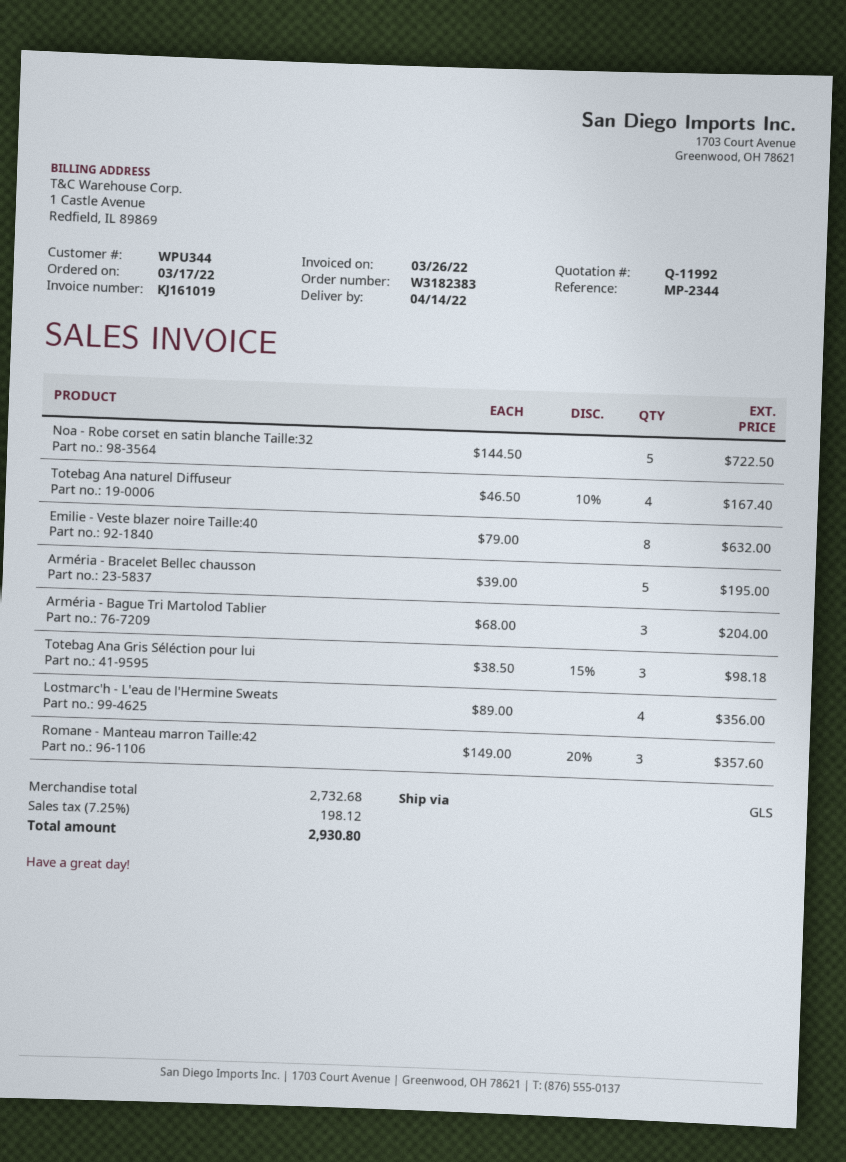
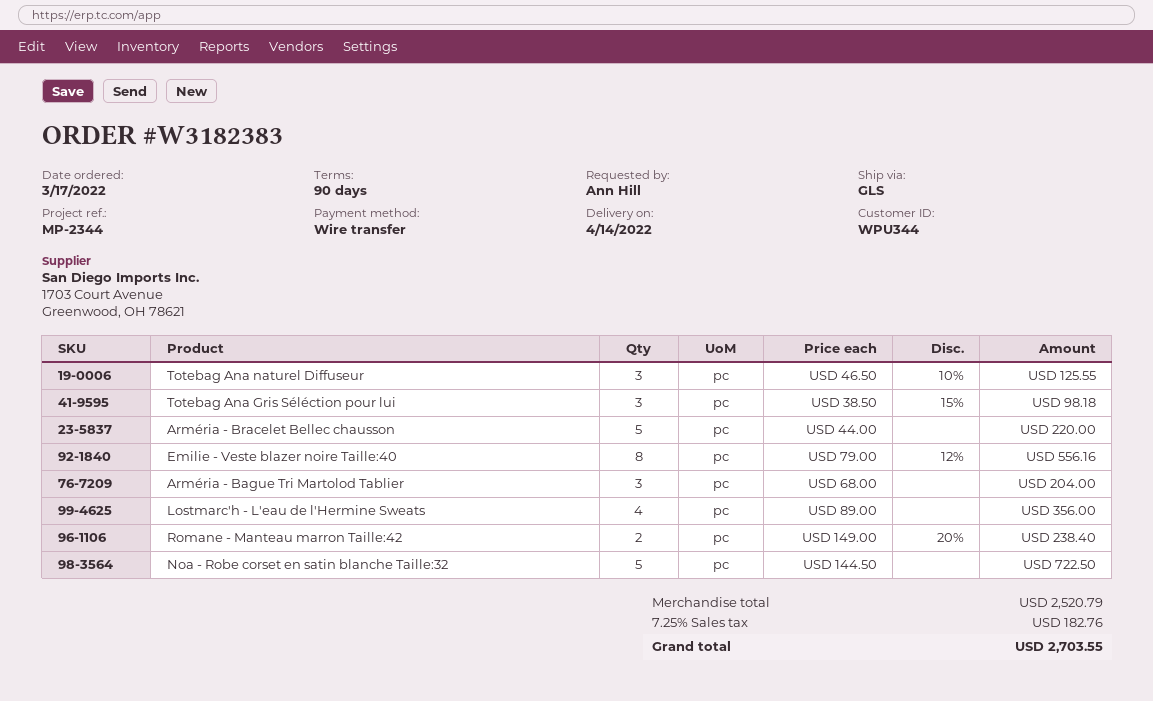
Totebag Ana naturel Diffuseur: 4 x 46.50 - 10% = 167.40 -> 3 x 46.50 - 10% = 125.55
Emilie - Veste blazer noire Taille:40: 8 x 79.00 = 632.00 -> 8 x 79.00 - 12% = 556.16
Arméria - Bracelet Bellec chausson: 5 x 39.00 = 195.00 -> 5 x 44.00 = 220.00
Romane - Manteau marron Taille:42: 3 x 149.00 - 20% = 357.60 -> 2 x 149.00 - 20% = 238.40
subtotal: 2732.68 -> 2520.79
tax: 7.25% = 198.12 -> 7.25% = 182.76
total: 2930.80 -> 2703.55

